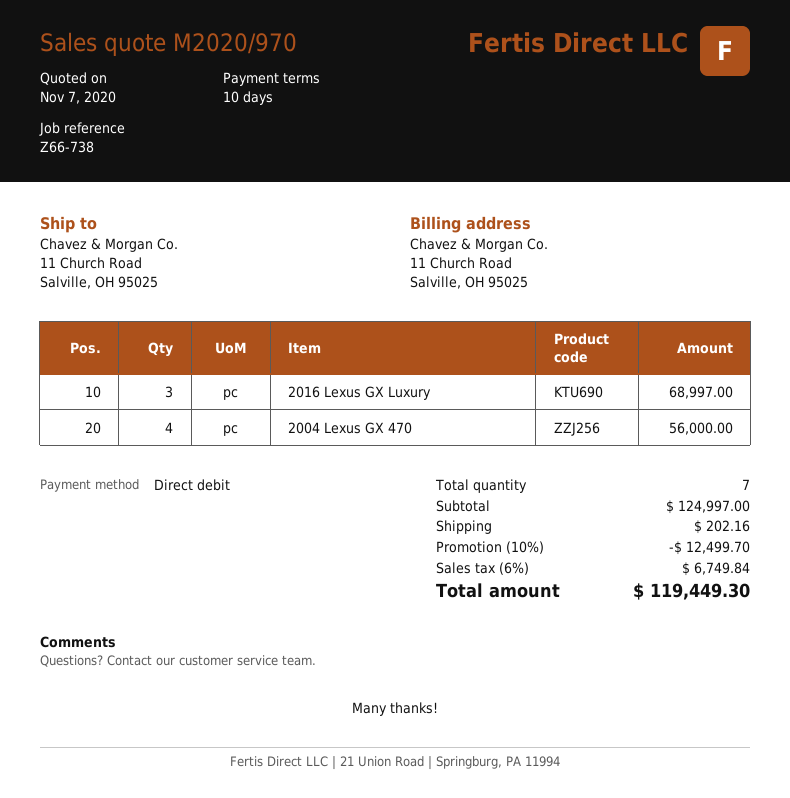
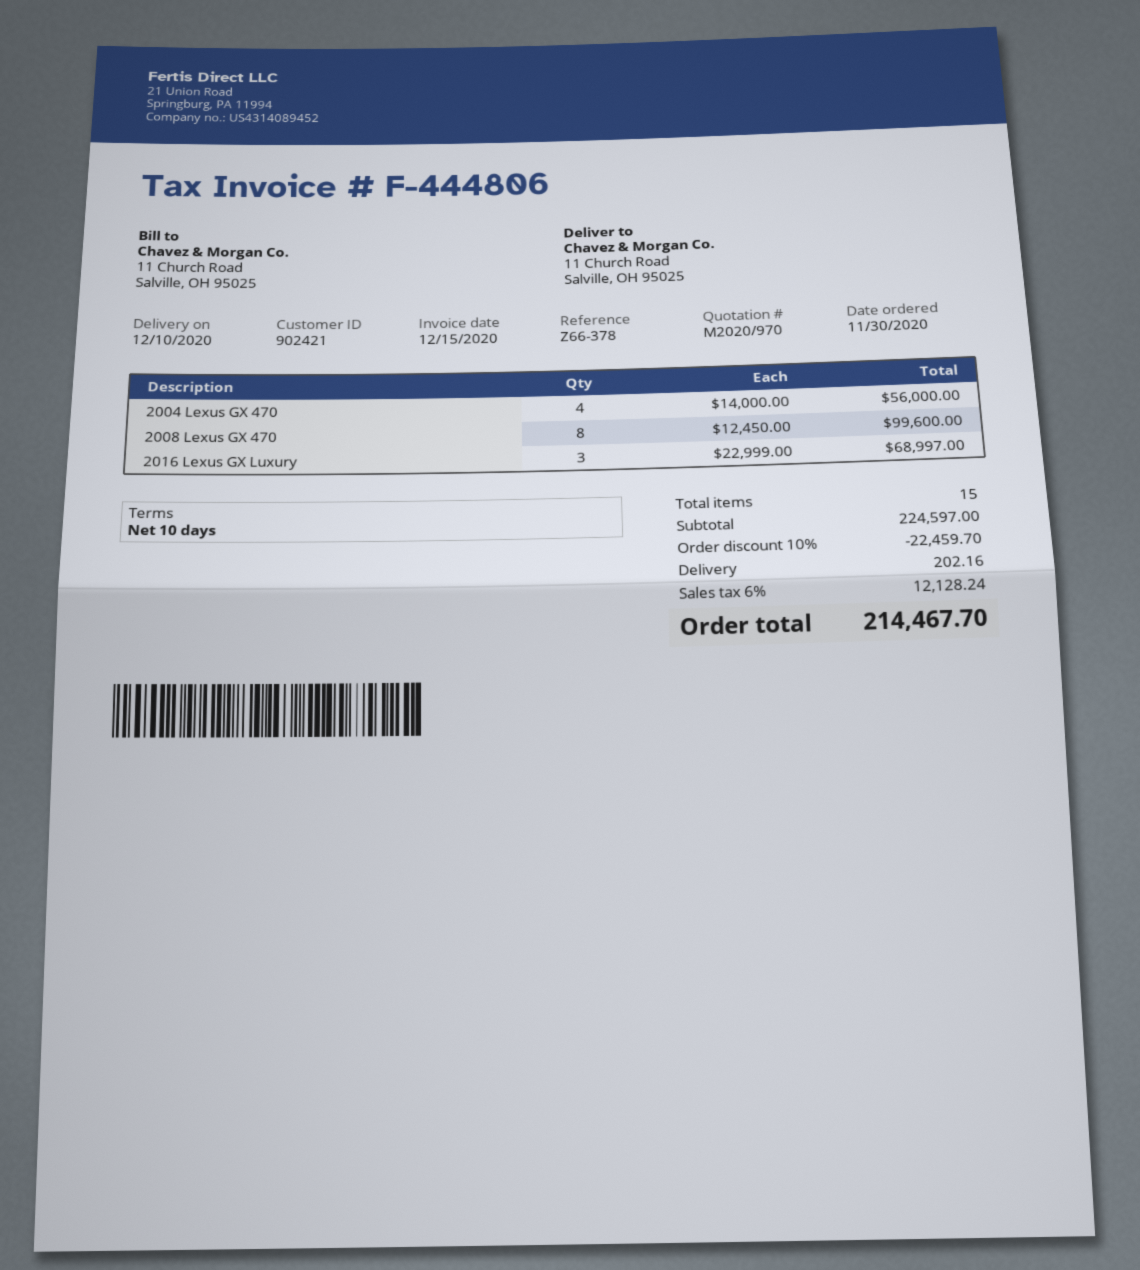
reference: Z66-738 -> Z66-378
2008 Lexus GX 470: none -> 8 for 99600.00
total quantity: 7 -> 15
subtotal: 124997.00 -> 224597.00
discount: 10% = 12499.70 -> 10% = 22459.70
tax: 6% = 6749.84 -> 6% = 12128.24
total: 119449.30 -> 214467.70

